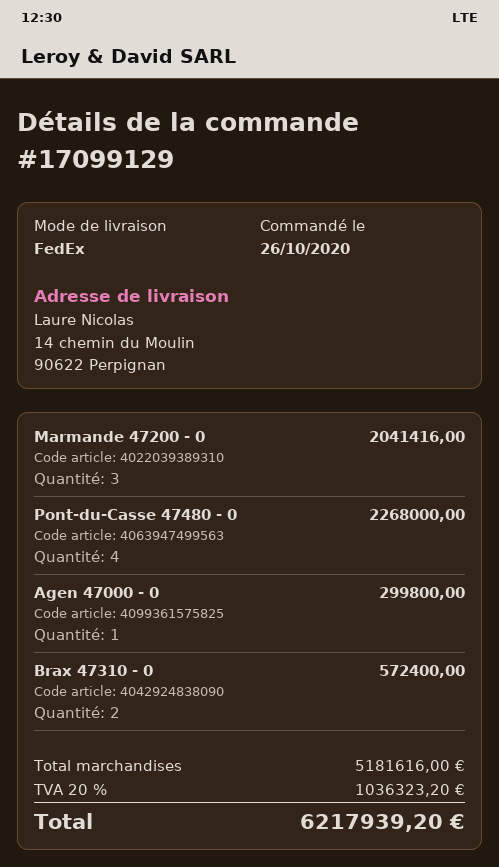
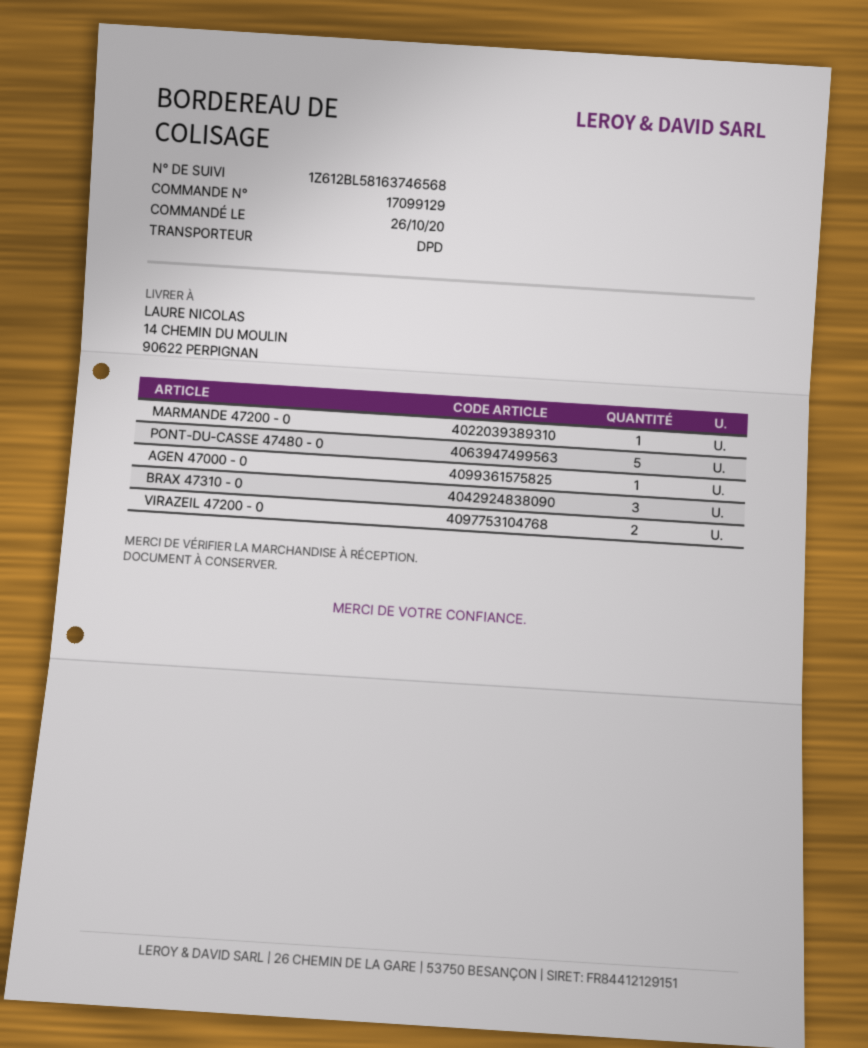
shipping method: FedEx -> DPD
Marmande 47200 - 0: 3 -> 1
Pont-du-Casse 47480 - 0: 4 -> 5
Brax 47310 - 0: 2 -> 3
VIRAZEIL 47200 - 0: none -> 2

